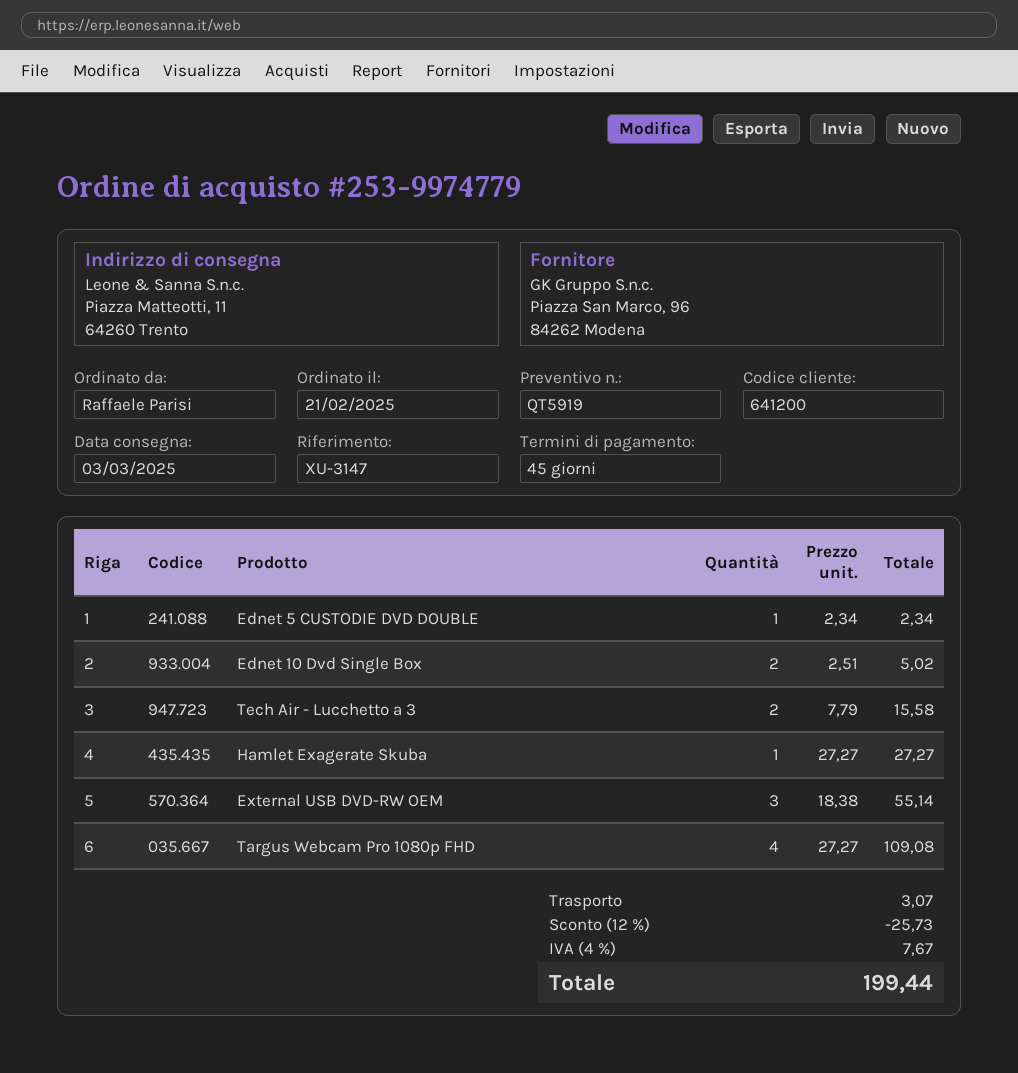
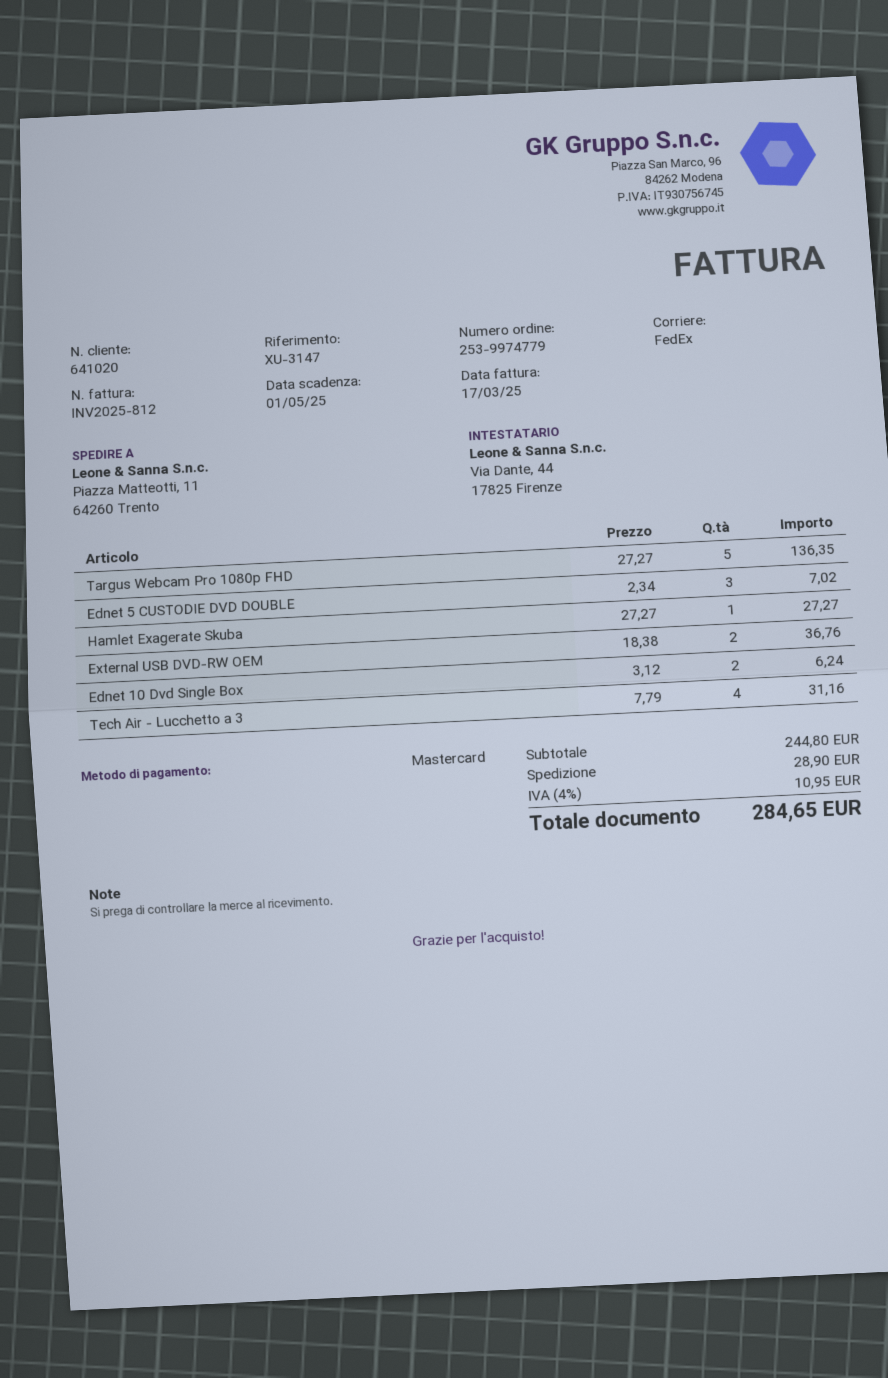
customer number: 641200 -> 641020
Ednet 5 CUSTODIE DVD DOUBLE: 1 x 2.34 = 2.34 -> 3 x 2.34 = 7.02
Ednet 10 Dvd Single Box: 2 x 2.51 = 5.02 -> 2 x 3.12 = 6.24
Tech Air - Lucchetto a 3: 2 x 7.79 = 15.58 -> 4 x 7.79 = 31.16
External USB DVD-RW OEM: 3 x 18.38 = 55.14 -> 2 x 18.38 = 36.76
Targus Webcam Pro 1080p FHD: 4 x 27.27 = 109.08 -> 5 x 27.27 = 136.35
discount: 12% = 25.73 -> none
shipping: 3.07 -> 28.90
tax: 4% = 7.67 -> 4% = 10.95
total: 199.44 -> 284.65

